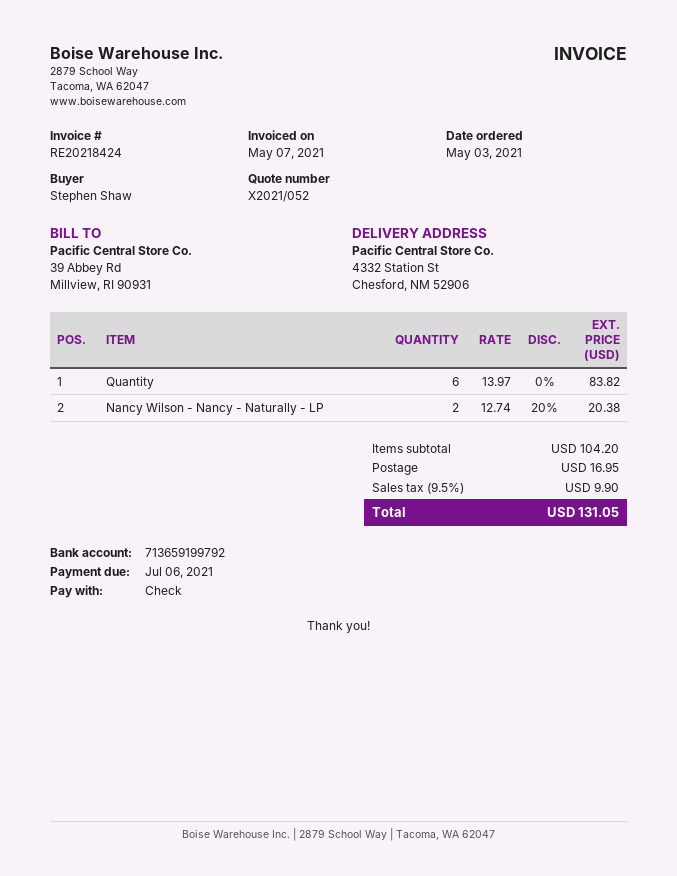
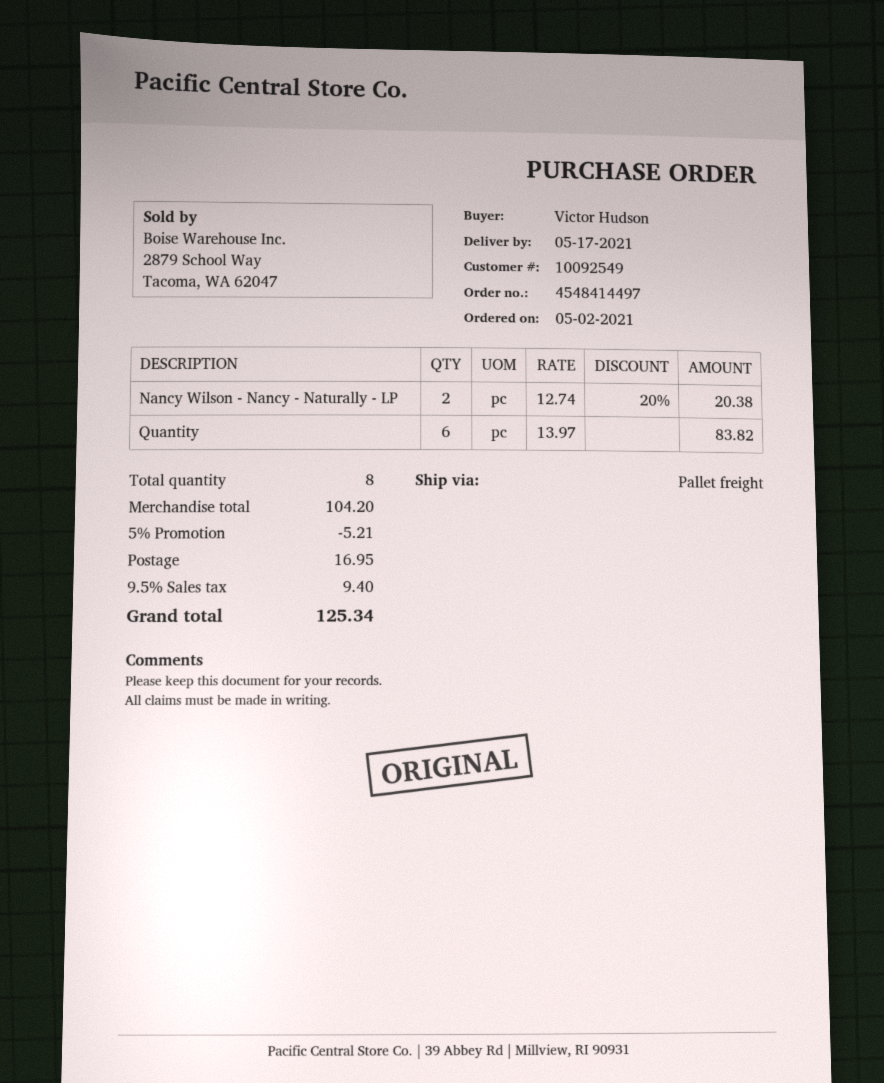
order date: 2021-05-03 -> 2021-05-02
ordered by: Stephen Shaw -> Victor Hudson
discount: none -> 5% = 5.21
tax: 9.5% = 9.90 -> 9.5% = 9.40
total: 131.05 -> 125.34

